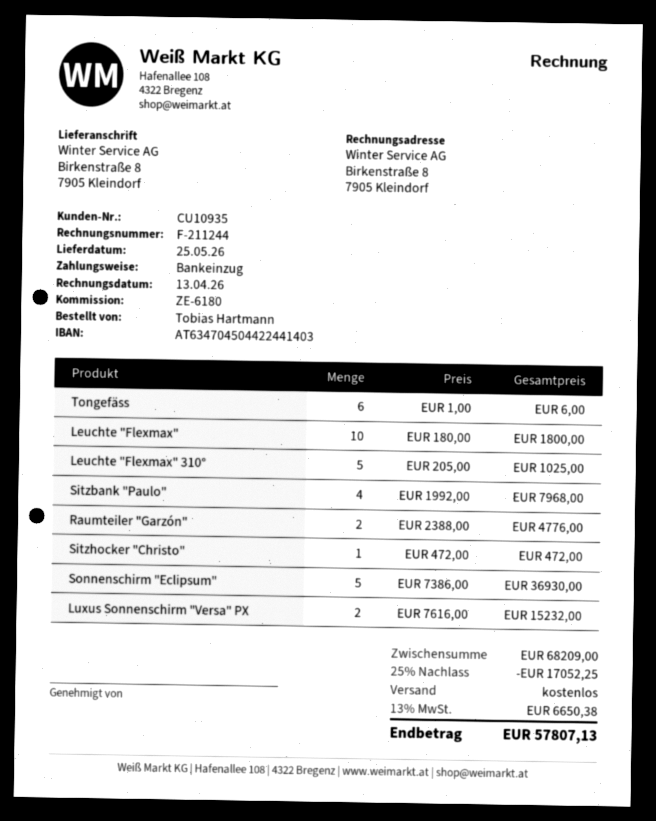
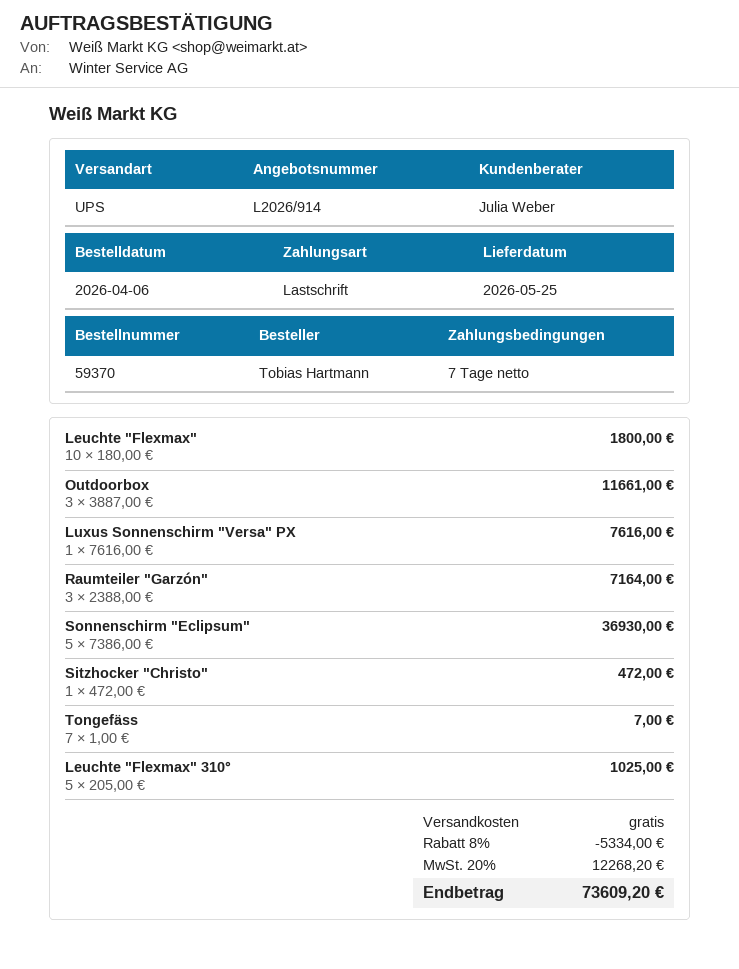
Tongefäss: 6 x 1.00 = 6.00 -> 7 x 1.00 = 7.00
Sitzbank "Paulo": 4 x 1992.00 = 7968.00 -> none
Raumteiler "Garzón": 2 x 2388.00 = 4776.00 -> 3 x 2388.00 = 7164.00
Luxus Sonnenschirm "Versa" PX: 2 x 7616.00 = 15232.00 -> 1 x 7616.00 = 7616.00
Outdoorbox: none -> 3 x 3887.00 = 11661.00
discount: 25% = 17052.25 -> 8% = 5334.00
tax: 13% = 6650.38 -> 20% = 12268.20
total: 57807.13 -> 73609.20

